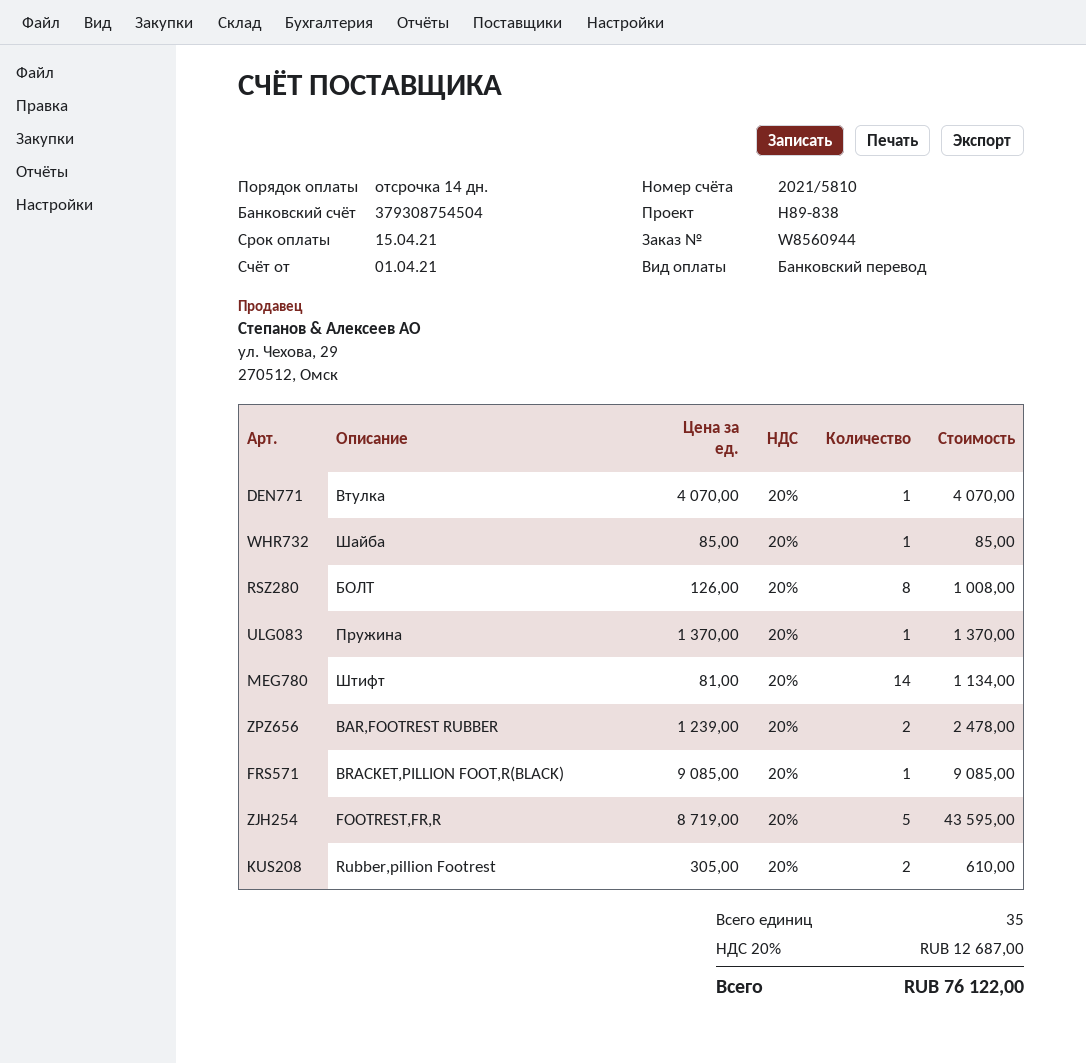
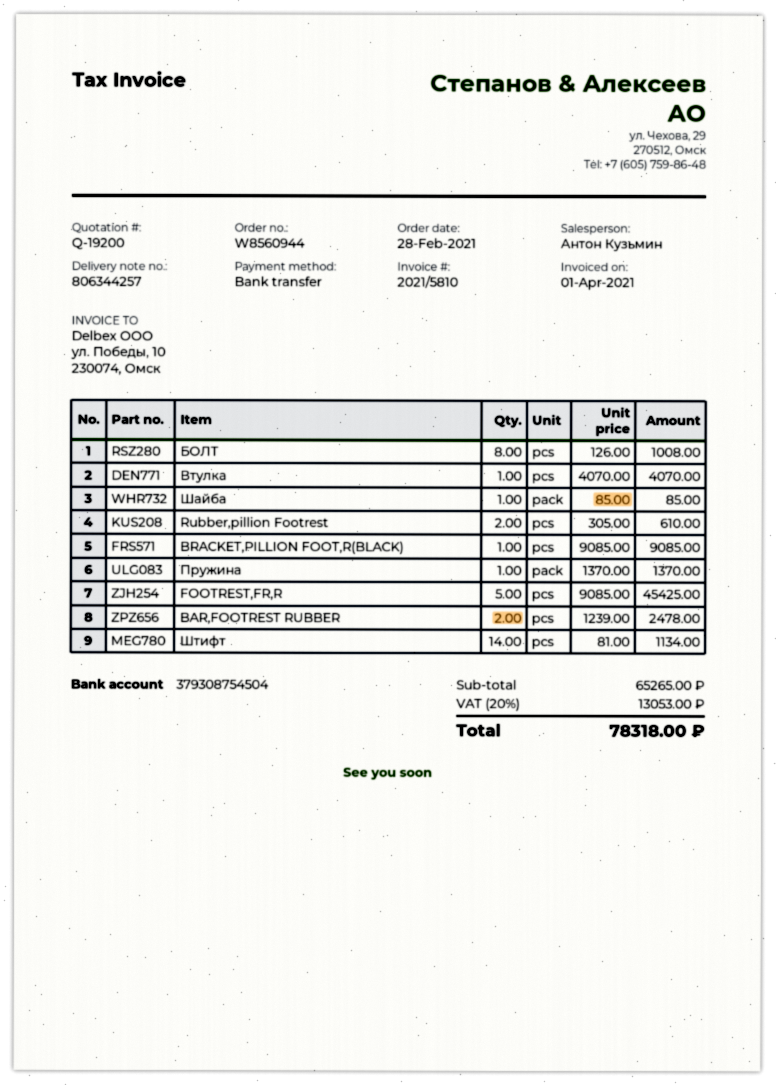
FOOTREST,FR,R: 5 x 8719.00 = 43595.00 -> 5 x 9085.00 = 45425.00
tax: 20% = 12687.00 -> 20% = 13053.00
total: 76122.00 -> 78318.00

